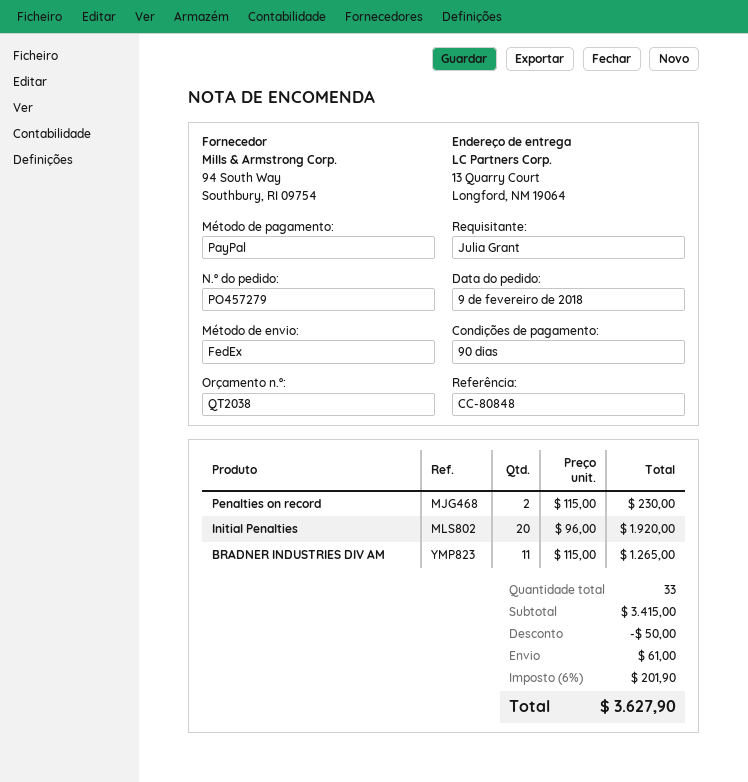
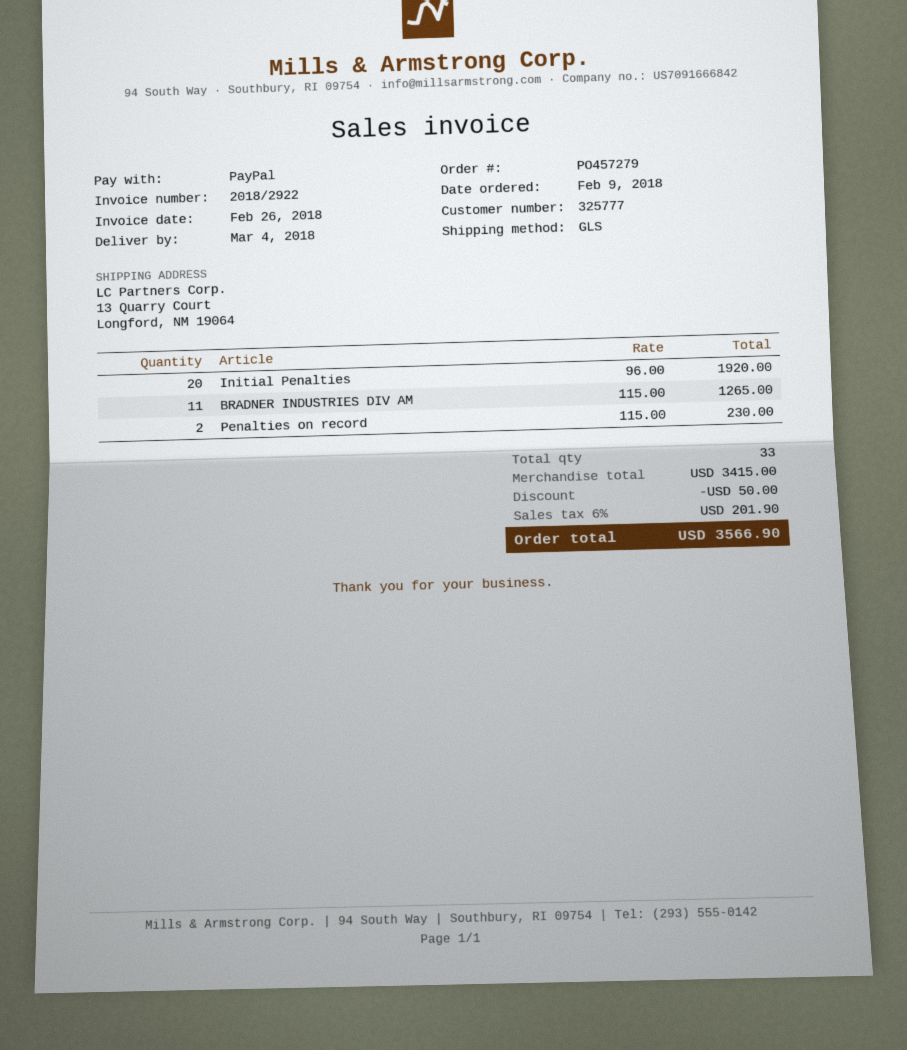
shipping method: FedEx -> GLS
shipping: 61.00 -> none
total: 3627.90 -> 3566.90

